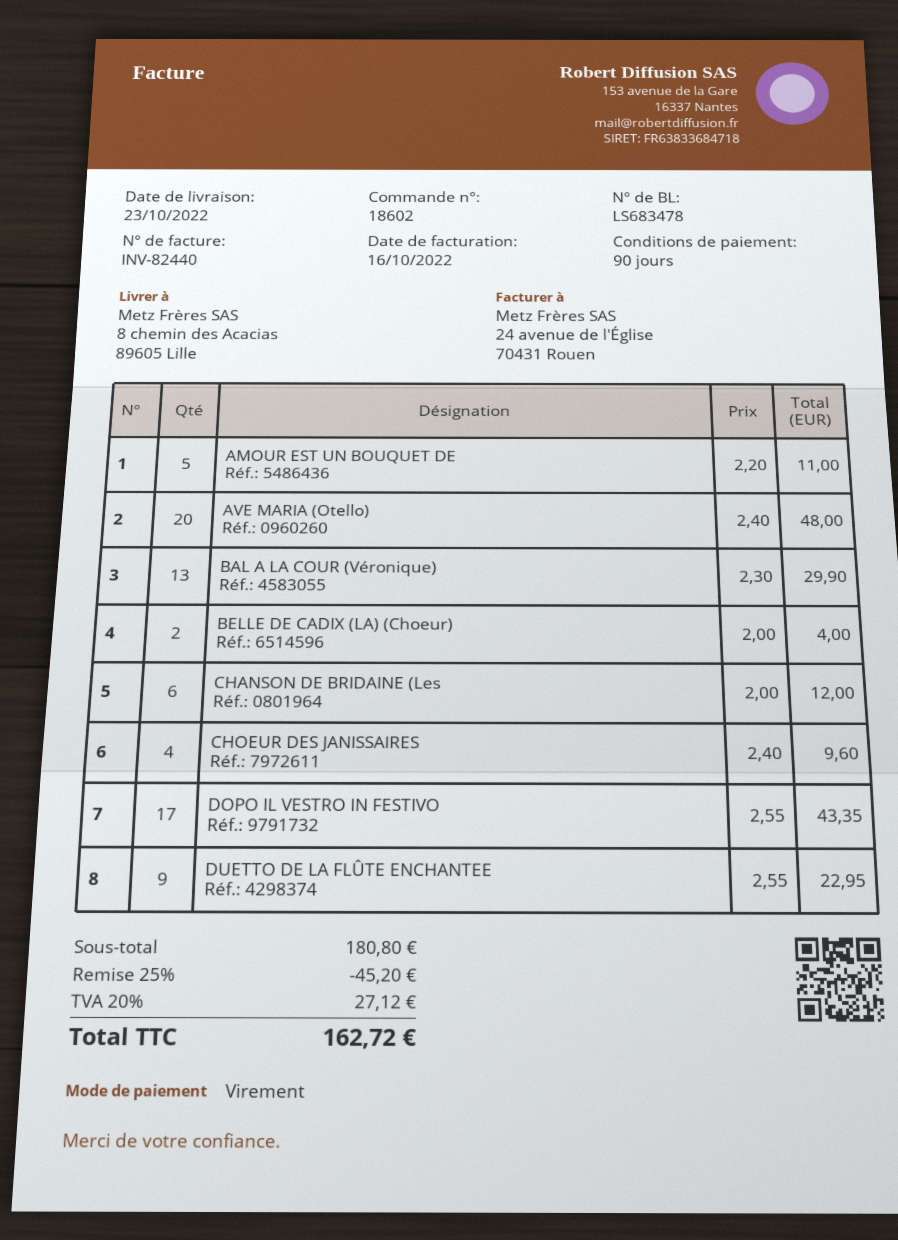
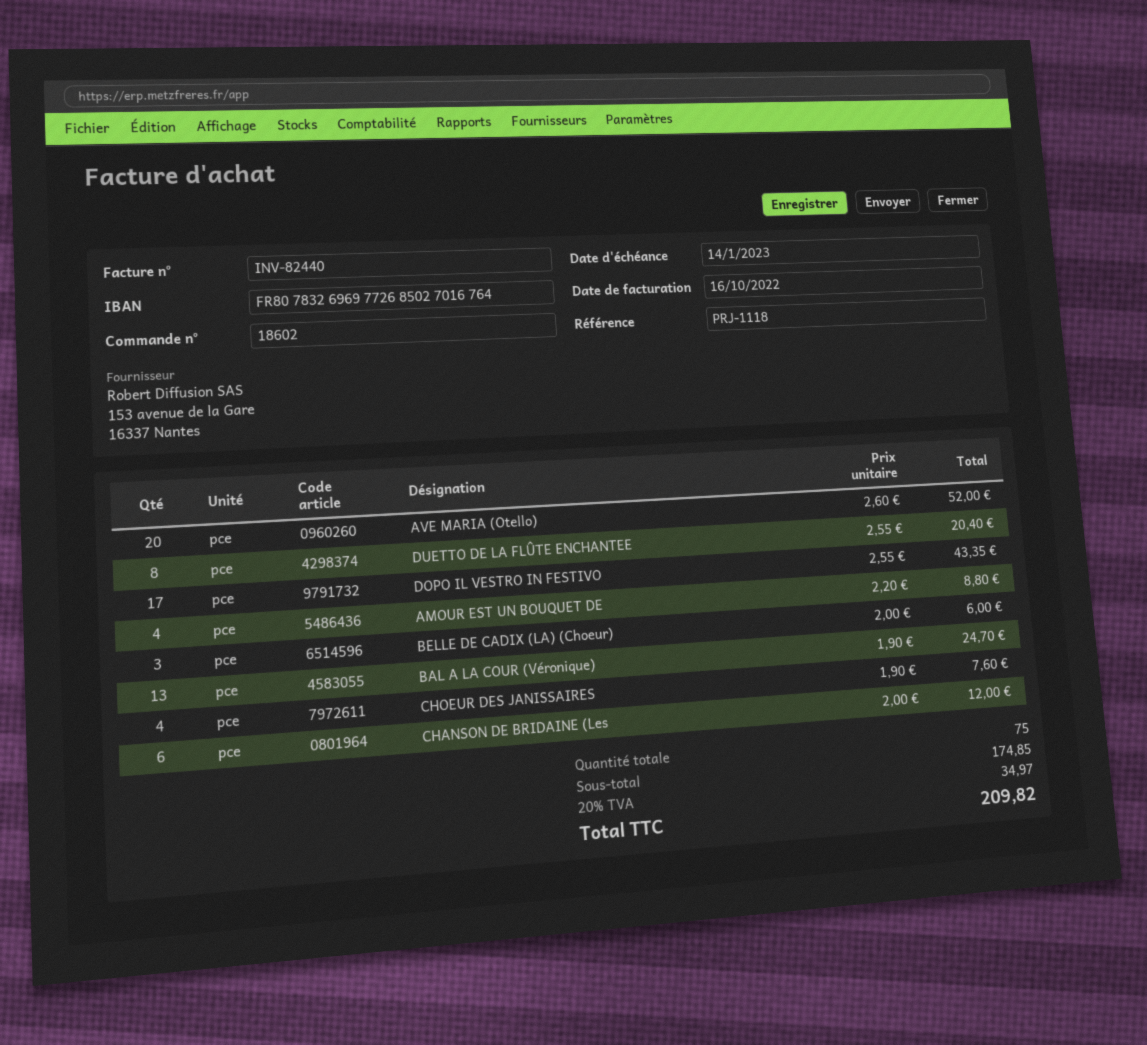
AMOUR EST UN BOUQUET DE: 5 x 2.20 = 11.00 -> 4 x 2.20 = 8.80
AVE MARIA (Otello): 20 x 2.40 = 48.00 -> 20 x 2.60 = 52.00
BAL A LA COUR (Véronique): 13 x 2.30 = 29.90 -> 13 x 1.90 = 24.70
BELLE DE CADIX (LA) (Choeur): 2 x 2.00 = 4.00 -> 3 x 2.00 = 6.00
CHOEUR DES JANISSAIRES: 4 x 2.40 = 9.60 -> 4 x 1.90 = 7.60
DUETTO DE LA FLÛTE ENCHANTEE: 9 x 2.55 = 22.95 -> 8 x 2.55 = 20.40
subtotal: 180.80 -> 174.85
discount: 25% = 45.20 -> none
tax: 20% = 27.12 -> 20% = 34.97
total: 162.72 -> 209.82

